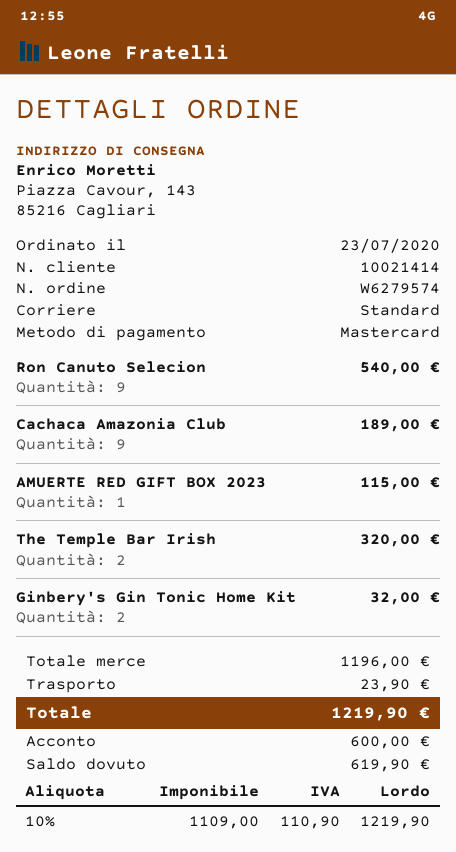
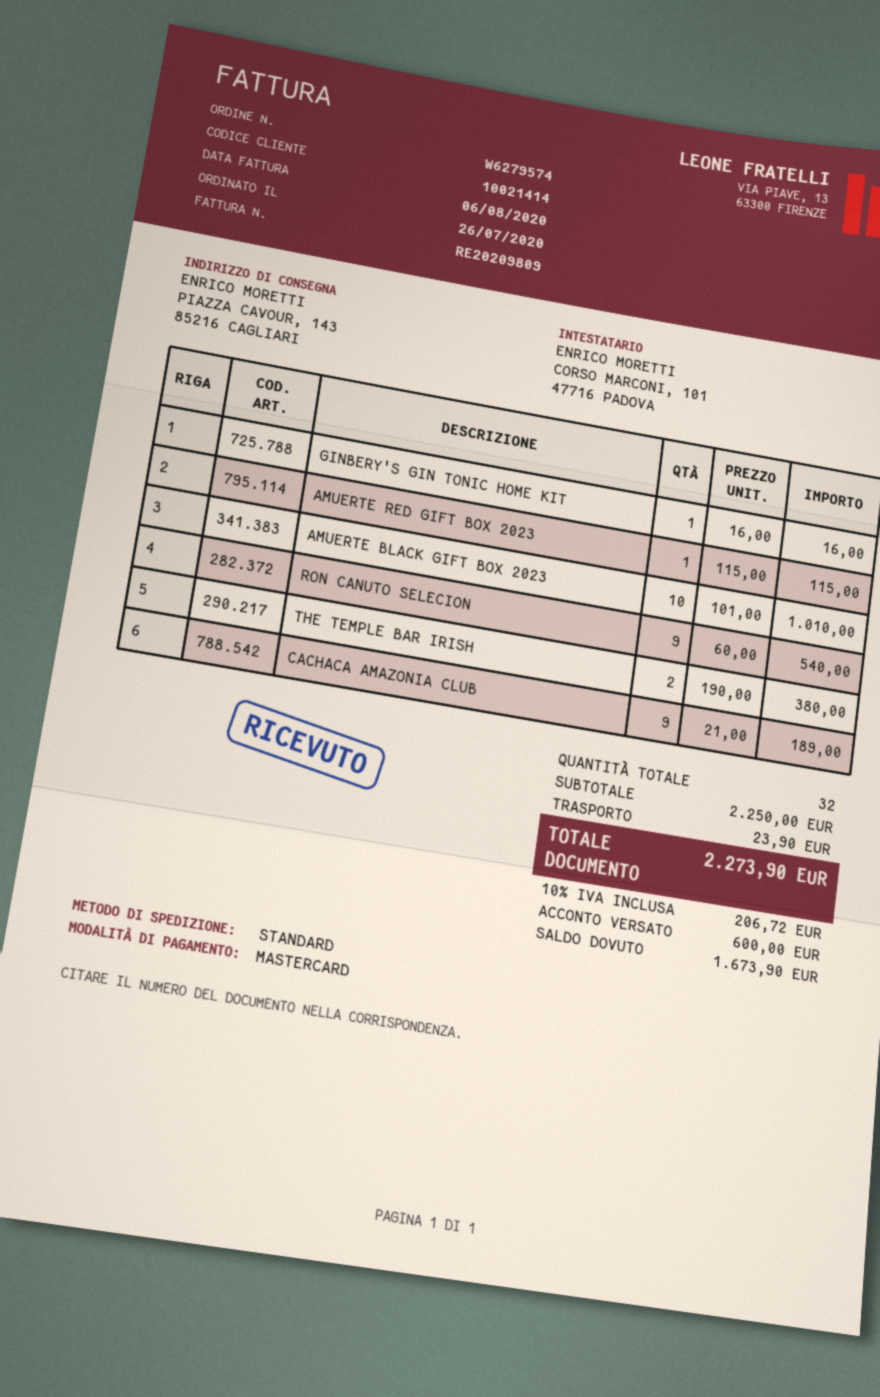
order date: 2020-07-23 -> 2020-07-26
The Temple Bar Irish: 2 for 320.00 -> 2 for 380.00
Ginbery's Gin Tonic Home Kit: 2 for 32.00 -> 1 for 16.00
AMUERTE BLACK GIFT BOX 2023: none -> 10 for 1010.00
subtotal: 1196.00 -> 2250.00
tax: 10% = 110.90 -> 10% = 206.72
total: 1219.90 -> 2273.90
balance: 619.90 -> 1673.90

